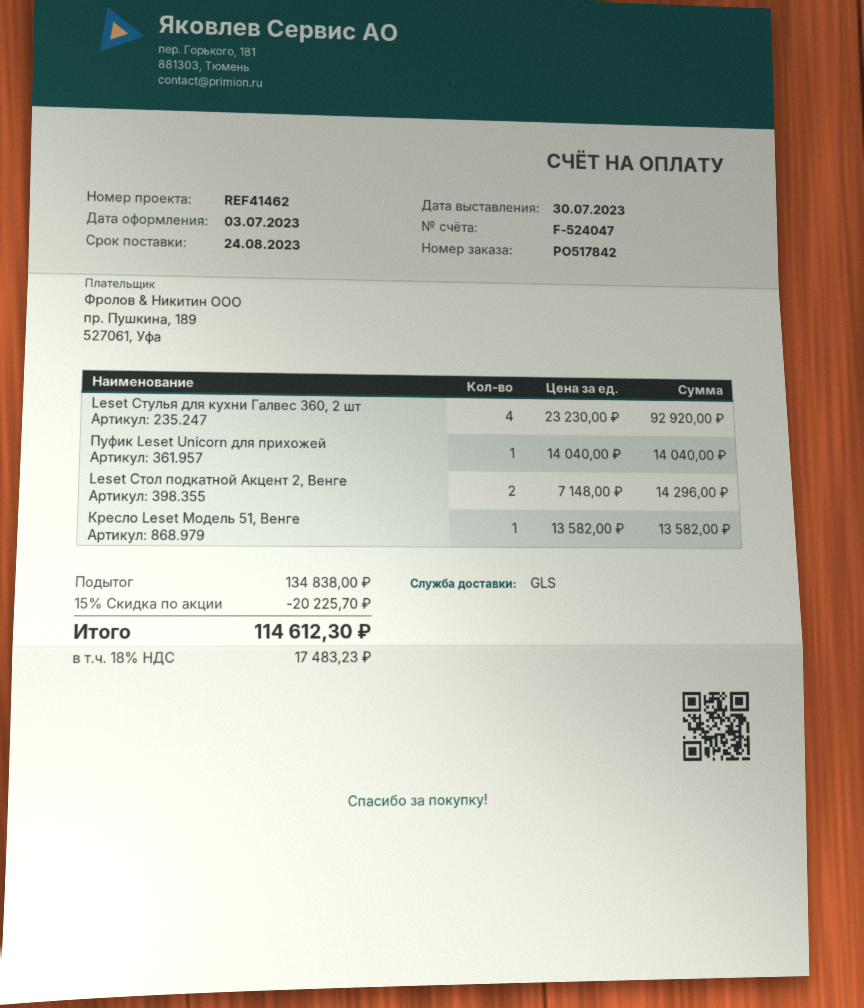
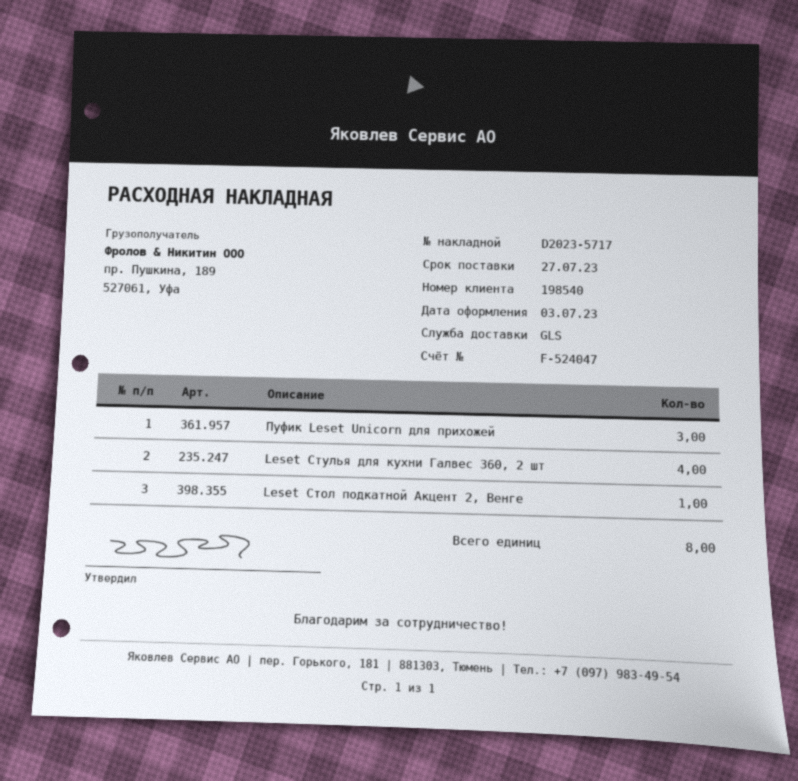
delivery date: 2023-08-24 -> 2023-07-27
Пуфик Leset Unicorn для прихожей: 1 -> 3
Leset Стол подкатной Акцент 2, Венге: 2 -> 1
Кресло Leset Модель 51, Венге: 1 -> none

